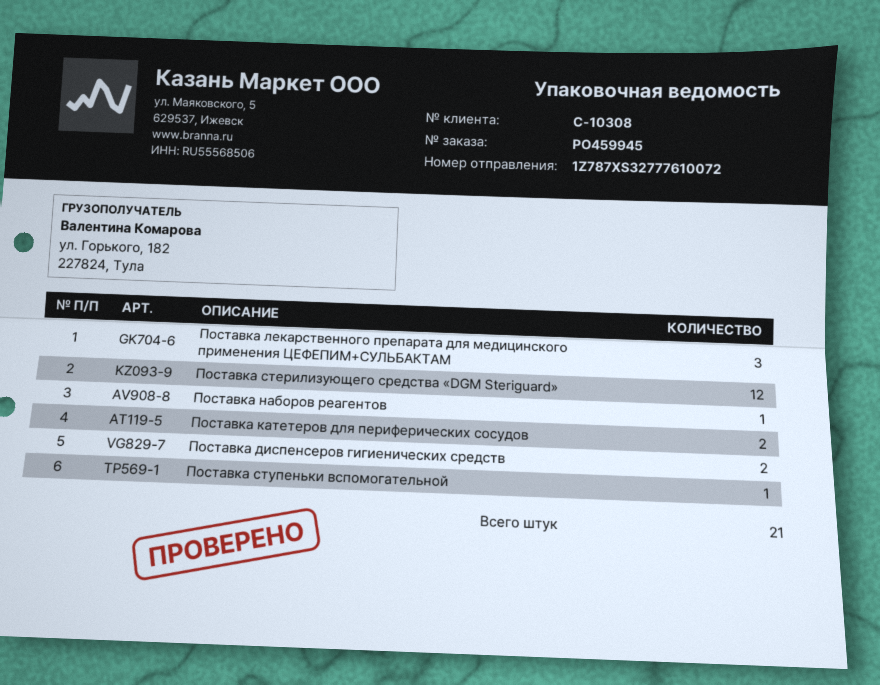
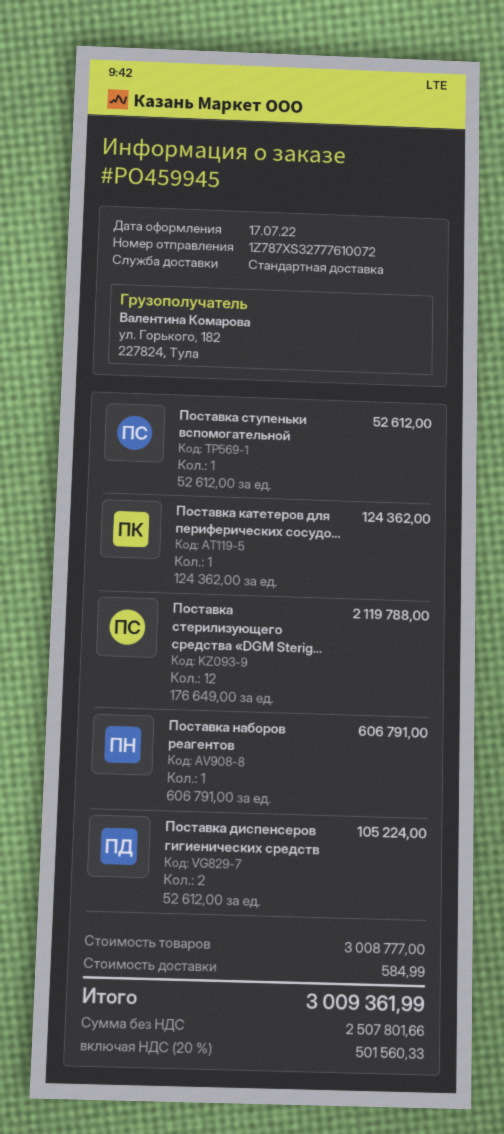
Поставка лекарственного препарата для медицинского применения ЦЕФЕПИМ+СУЛЬБАКТАМ: 3 -> none
Поставка катетеров для периферических сосудов: 2 -> 1

